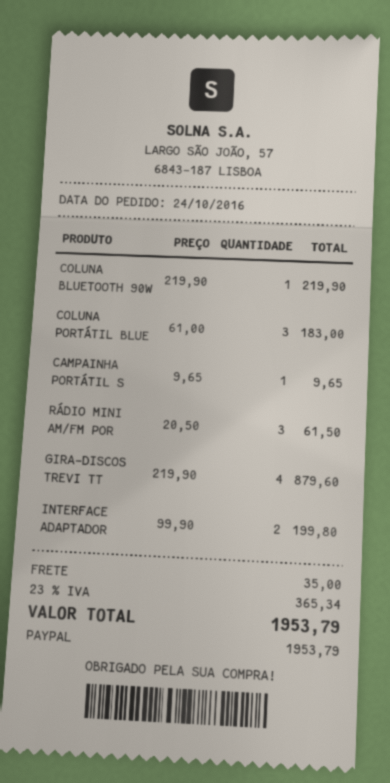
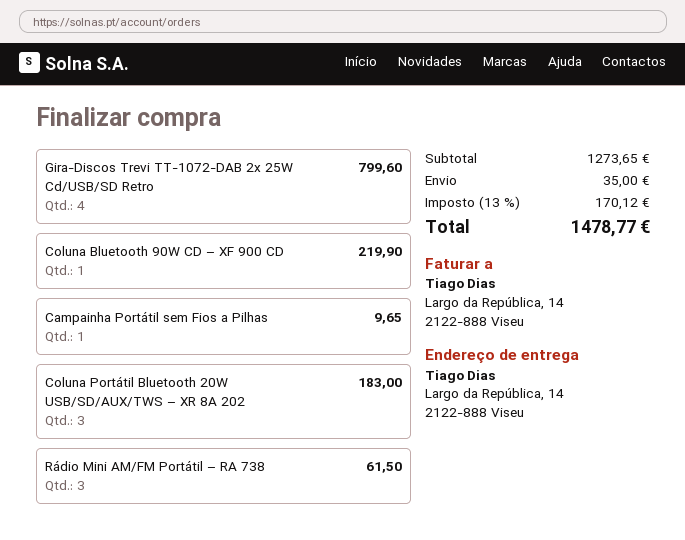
GIRA-DISCOS TREVI TT: 4 for 879.60 -> 4 for 799.60
INTERFACE ADAPTADOR: 2 for 199.80 -> none
tax: 23% = 365.34 -> 13% = 170.12
total: 1953.79 -> 1478.77

